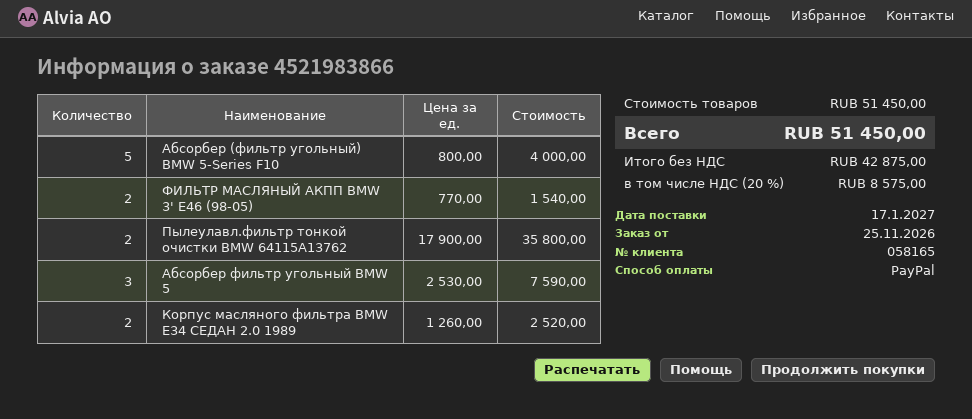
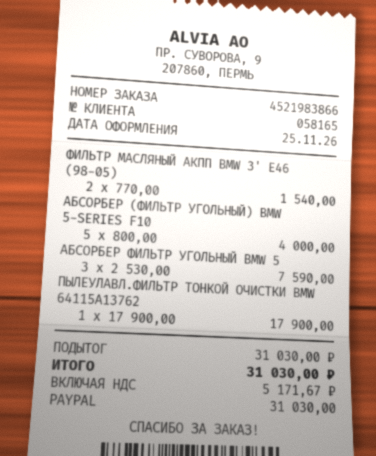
Пылеулавл.фильтр тонкой очистки BMW 64115A13762: 2 x 17900.00 = 35800.00 -> 1 x 17900.00 = 17900.00
Корпус масляного фильтра BMW E34 СЕДАН 2.0 1989: 2 x 1260.00 = 2520.00 -> none
subtotal: 51450.00 -> 31030.00
tax: 8575.00 -> 5171.67
total: 51450.00 -> 31030.00

